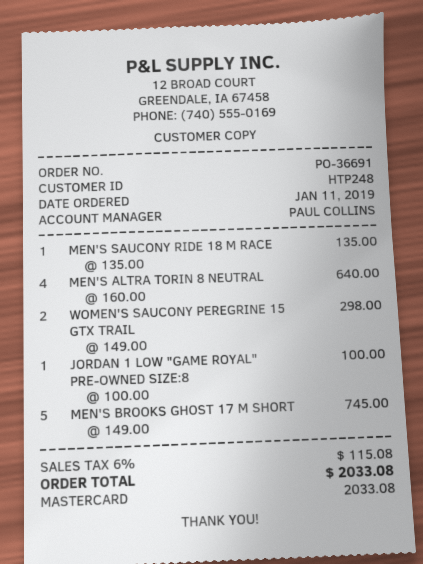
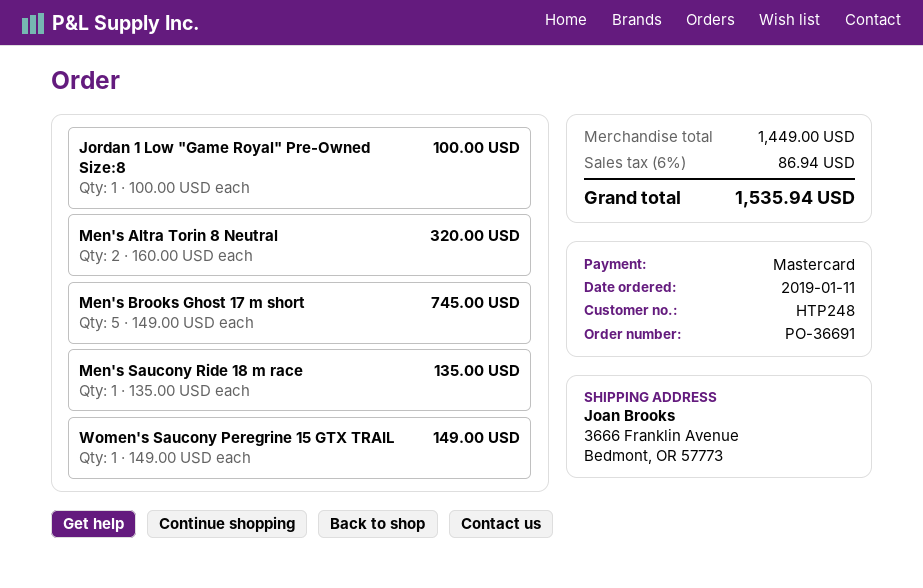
MEN'S ALTRA TORIN 8 NEUTRAL: 4 x 160.00 = 640.00 -> 2 x 160.00 = 320.00
WOMEN'S SAUCONY PEREGRINE 15 GTX TRAIL: 2 x 149.00 = 298.00 -> 1 x 149.00 = 149.00
tax: 6% = 115.08 -> 6% = 86.94
total: 2033.08 -> 1535.94

